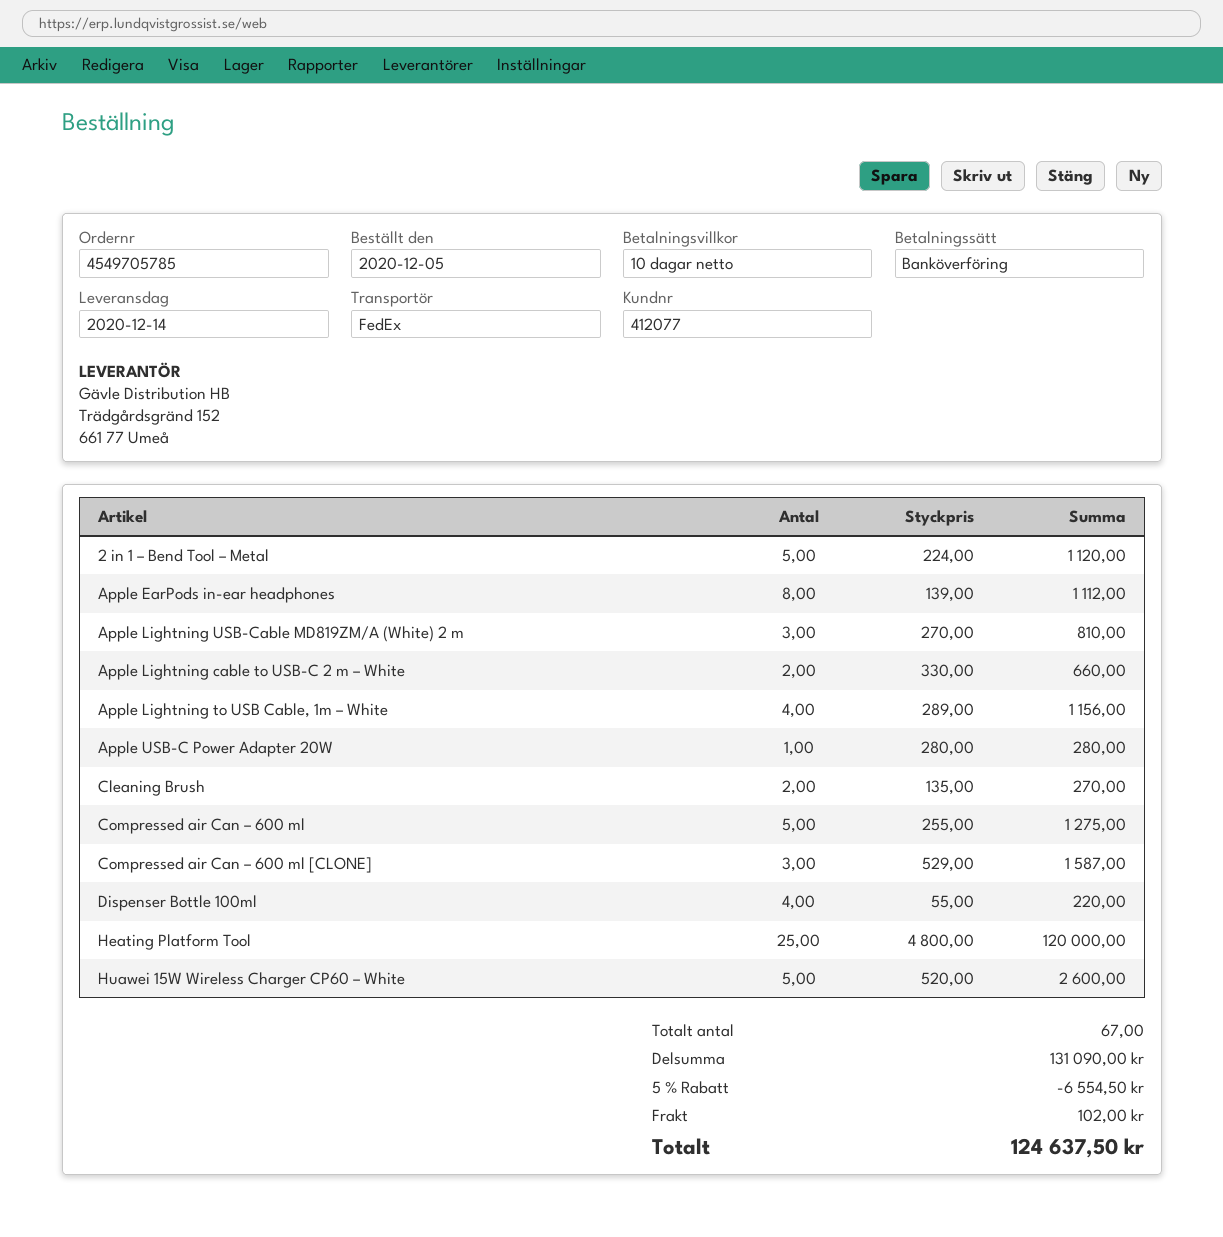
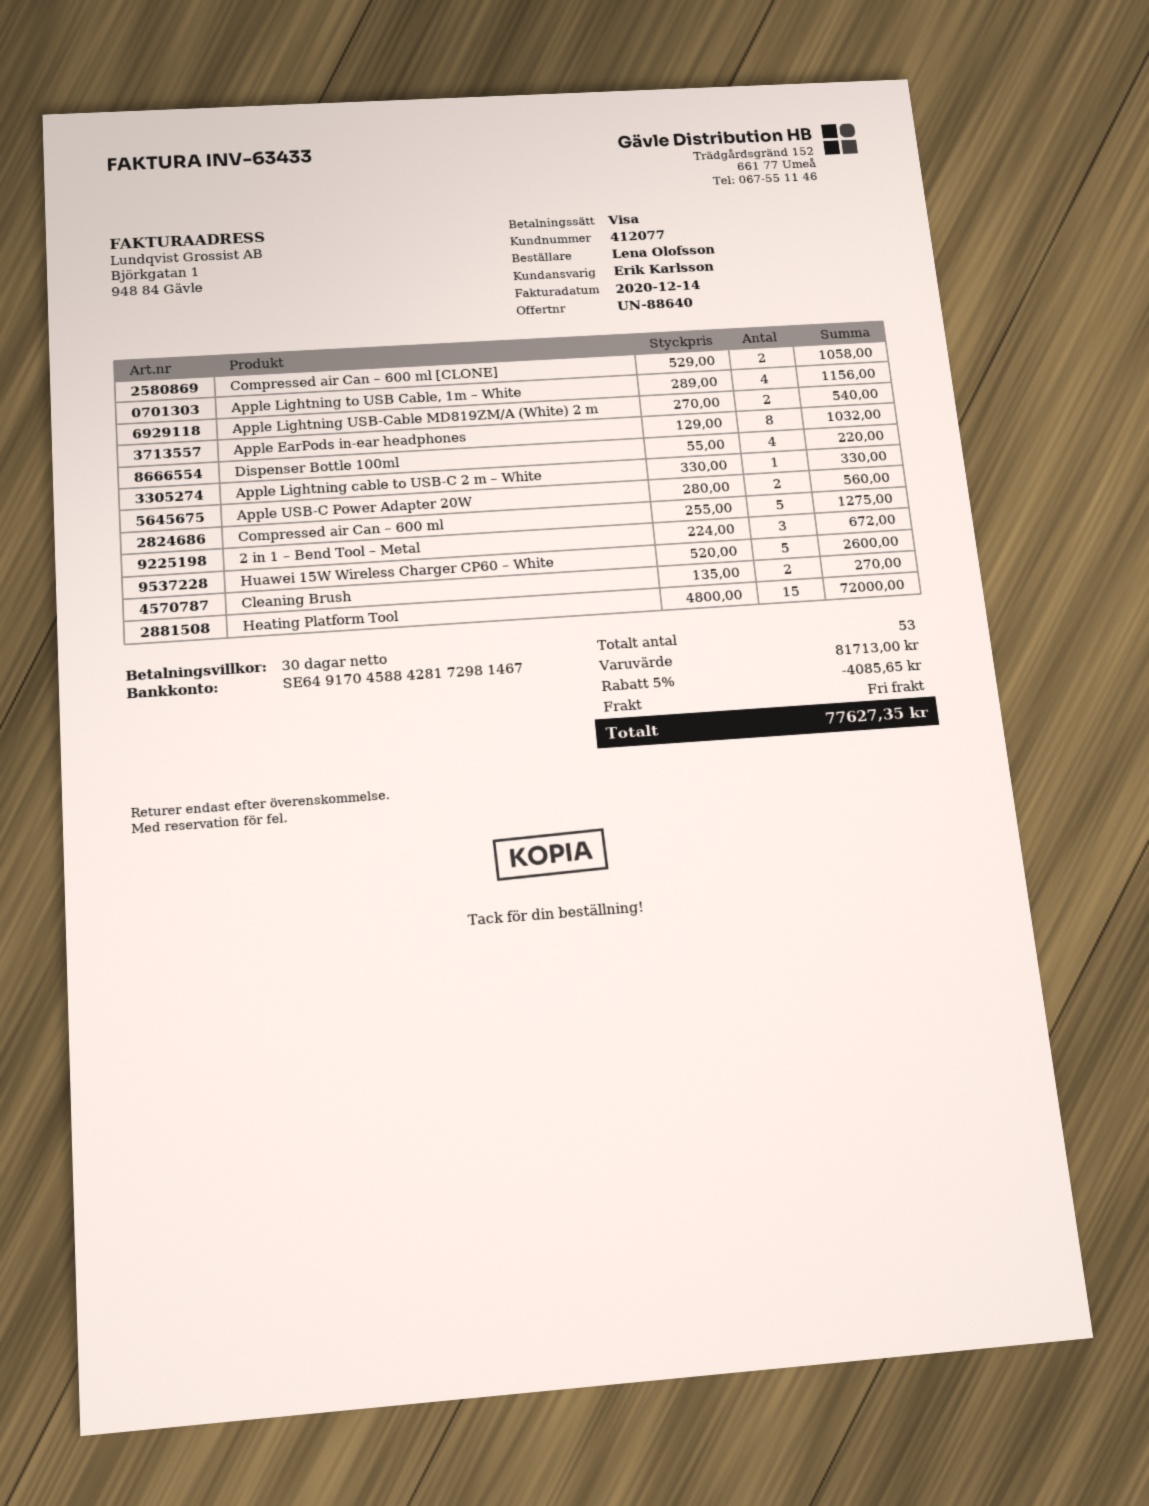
payment terms: 10 days -> 30 days
payment method: bank transfer -> Visa
2 in 1 – Bend Tool – Metal: 5 x 224.00 = 1120.00 -> 3 x 224.00 = 672.00
Apple EarPods in-ear headphones: 8 x 139.00 = 1112.00 -> 8 x 129.00 = 1032.00
Apple Lightning USB-Cable MD819ZM/A (White) 2 m: 3 x 270.00 = 810.00 -> 2 x 270.00 = 540.00
Apple Lightning cable to USB-C 2 m – White: 2 x 330.00 = 660.00 -> 1 x 330.00 = 330.00
Apple USB-C Power Adapter 20W: 1 x 280.00 = 280.00 -> 2 x 280.00 = 560.00
Compressed air Can – 600 ml [CLONE]: 3 x 529.00 = 1587.00 -> 2 x 529.00 = 1058.00
Heating Platform Tool: 25 x 4800.00 = 120000.00 -> 15 x 4800.00 = 72000.00
total quantity: 67 -> 53
subtotal: 131090.00 -> 81713.00
discount: 5% = 6554.50 -> 5% = 4085.65
shipping: 102.00 -> 0.00
total: 124637.50 -> 77627.35

